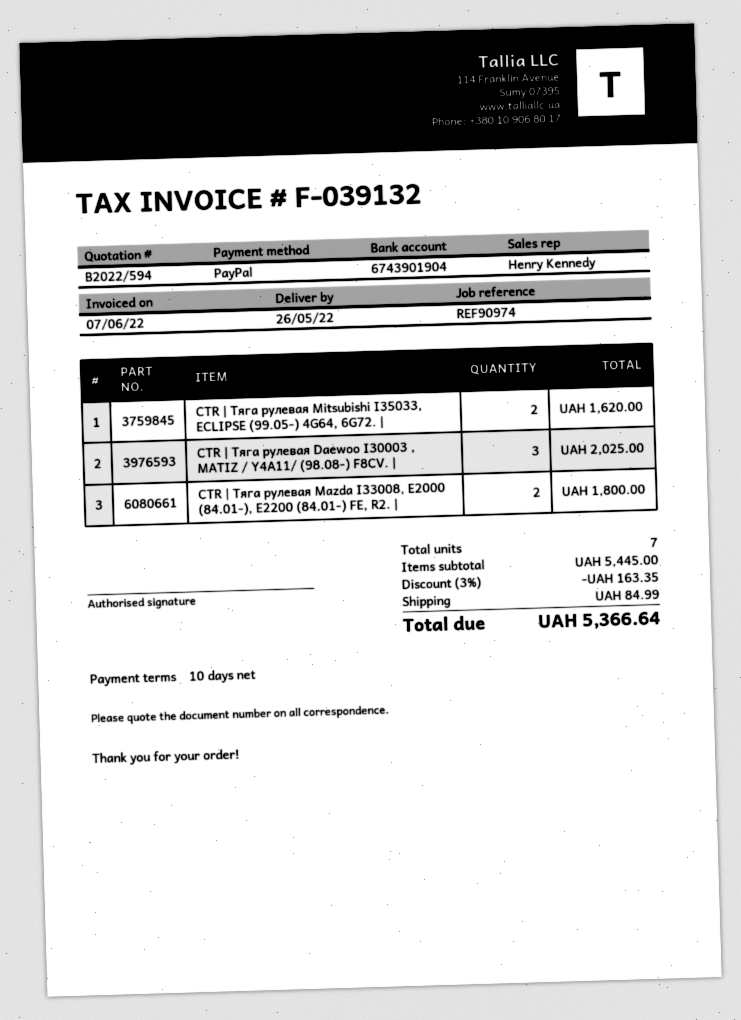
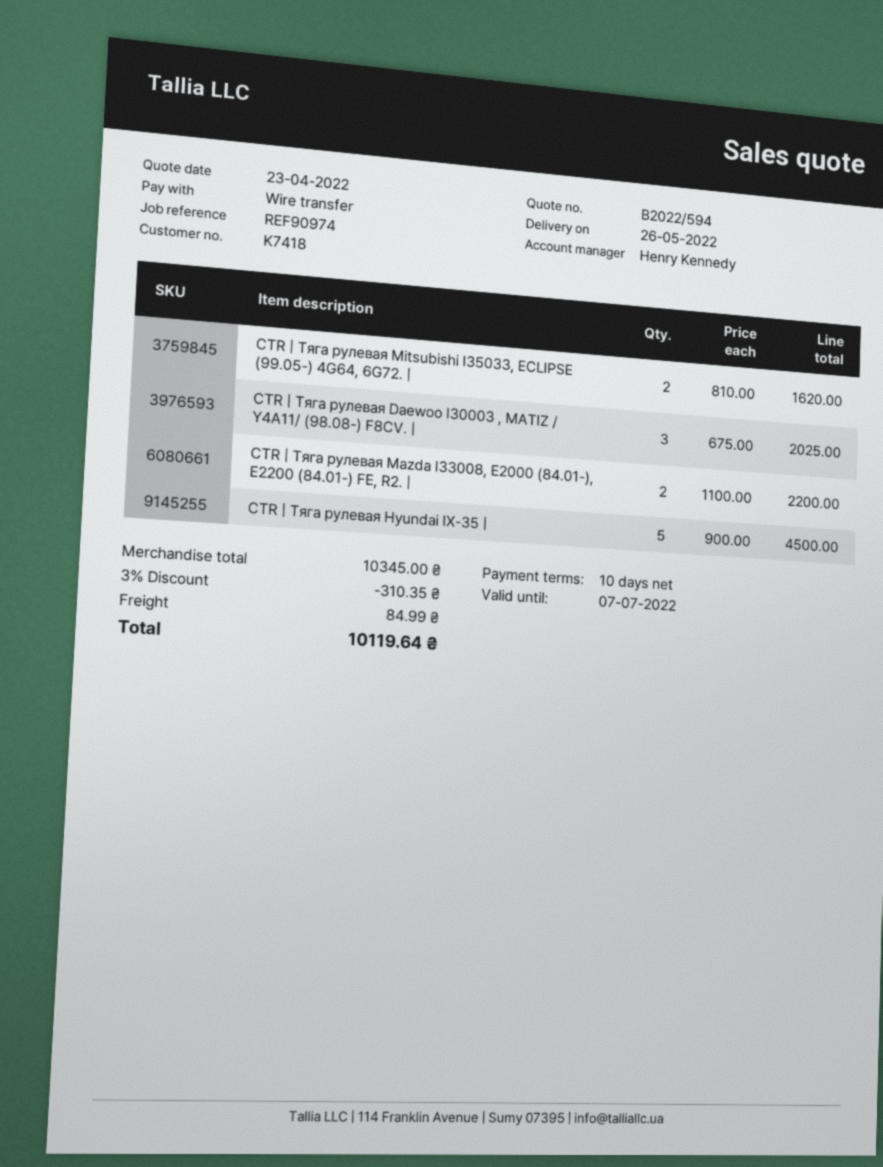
payment method: PayPal -> bank transfer
CTR | Тяга рулевая Mazda I33008, E2000 (84.01-), E2200 (84.01-) FE, R2. |: 2 for 1800.00 -> 2 for 2200.00
CTR | Тяга рулевая Hyundai IX-35 |: none -> 5 for 4500.00
subtotal: 5445.00 -> 10345.00
discount: 3% = 163.35 -> 3% = 310.35
total: 5366.64 -> 10119.64

